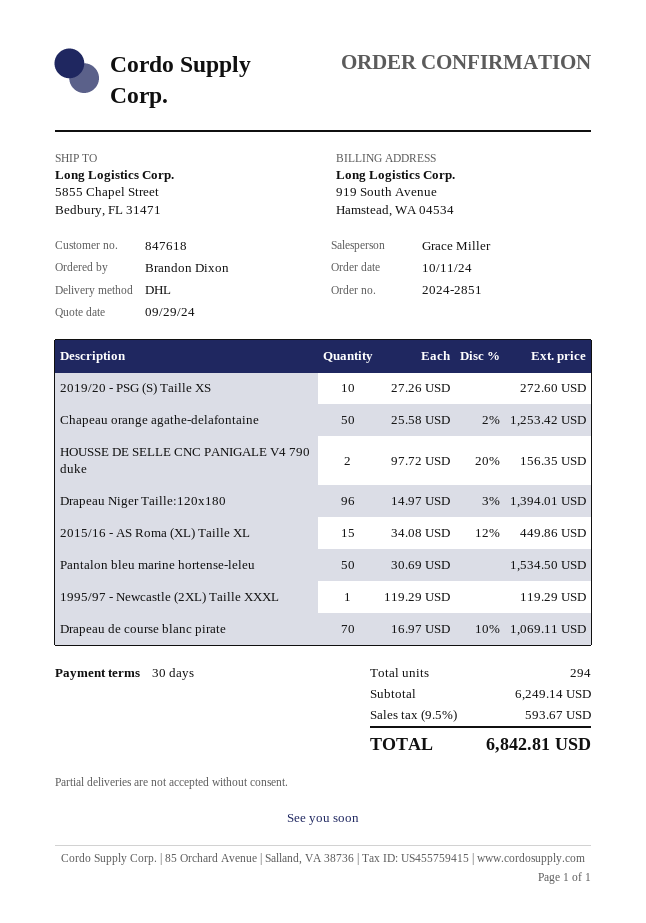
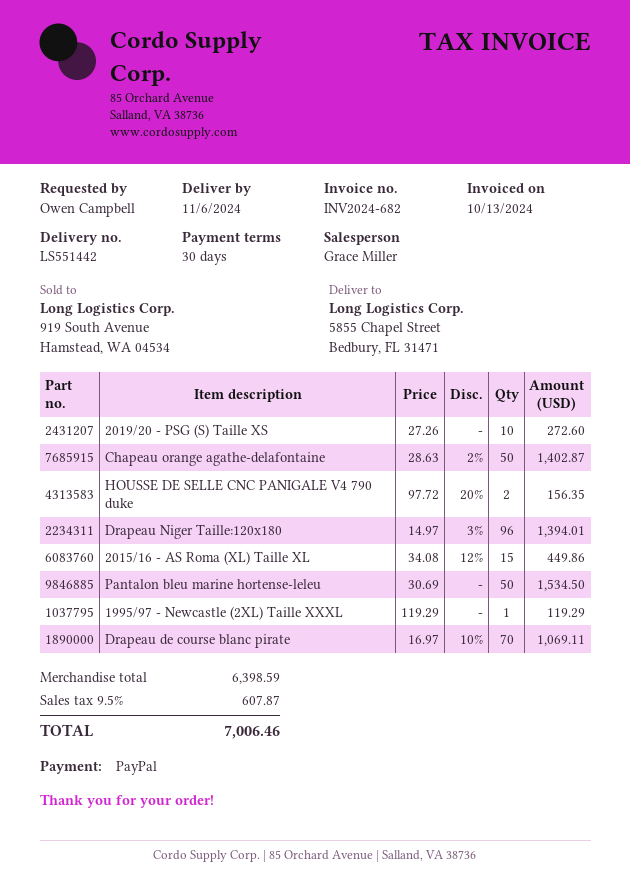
ordered by: Brandon Dixon -> Owen Campbell
Chapeau orange agathe-delafontaine: 50 x 25.58 - 2% = 1253.42 -> 50 x 28.63 - 2% = 1402.87
subtotal: 6249.14 -> 6398.59
tax: 9.5% = 593.67 -> 9.5% = 607.87
total: 6842.81 -> 7006.46

